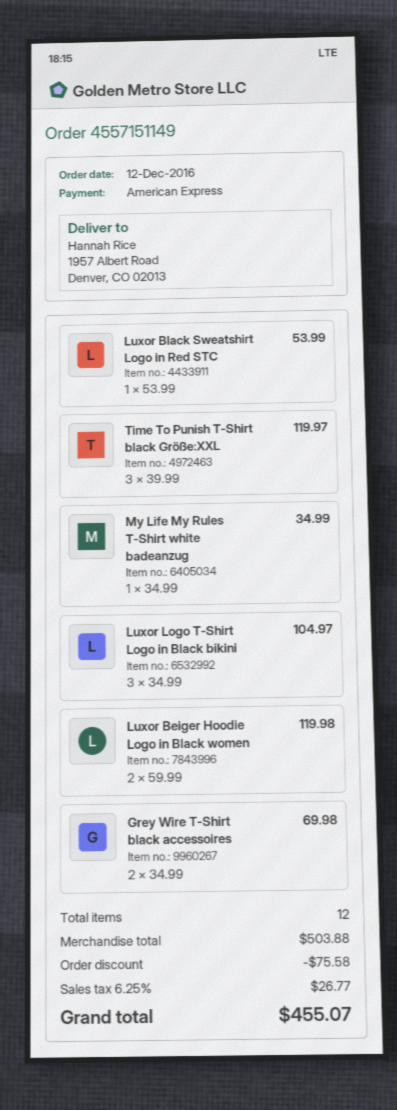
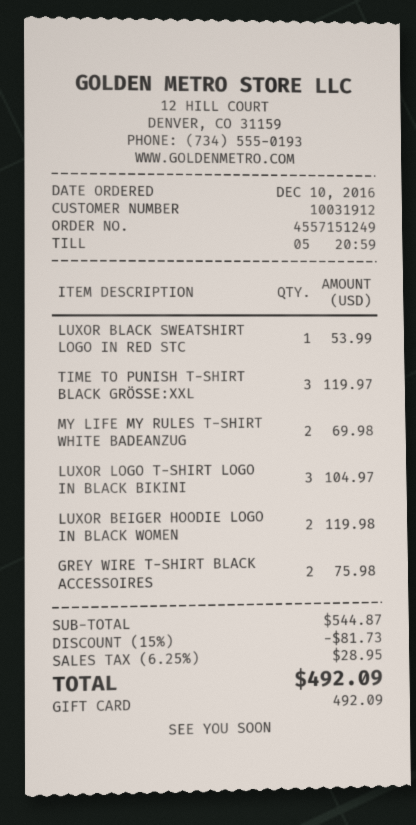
order number: 4557151149 -> 4557151249
order date: 2016-12-12 -> 2016-12-10
payment method: American Express -> gift card
My Life My Rules T-Shirt white badeanzug: 1 for 34.99 -> 2 for 69.98
Grey Wire T-Shirt black accessoires: 2 for 69.98 -> 2 for 75.98
subtotal: 503.88 -> 544.87
discount: 75.58 -> 81.73
tax: 6.25% = 26.77 -> 6.25% = 28.95
total: 455.07 -> 492.09

